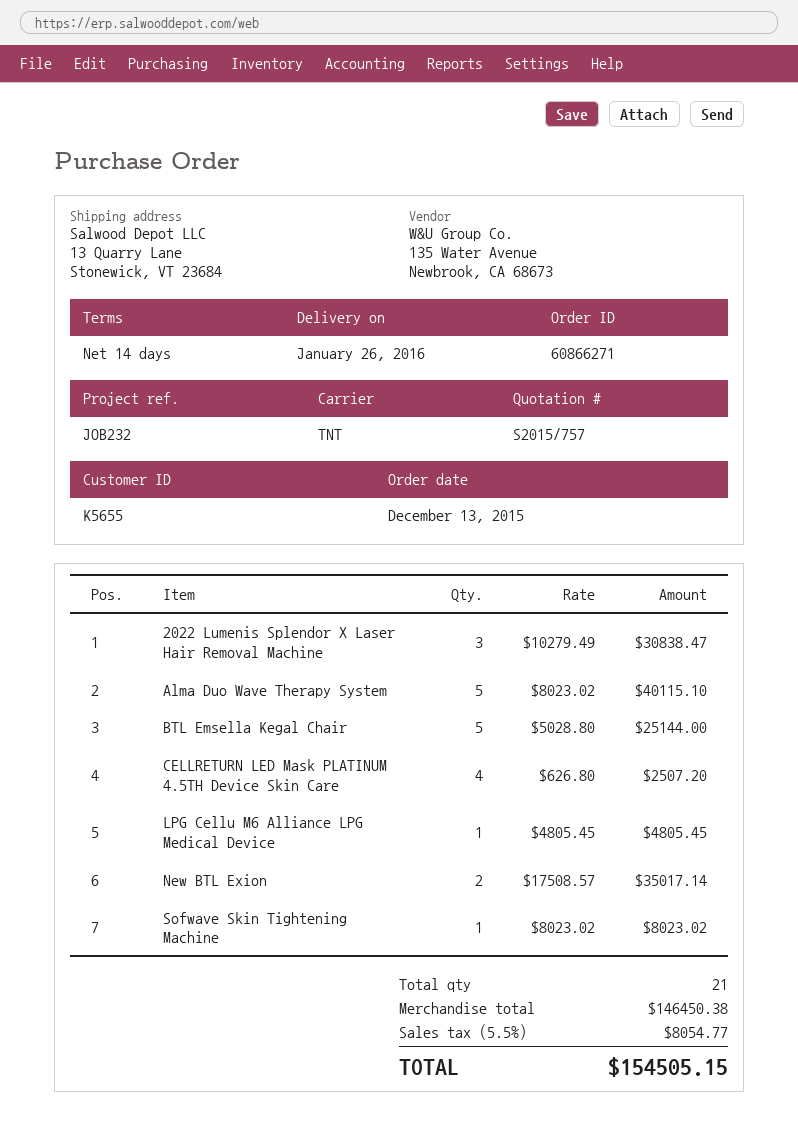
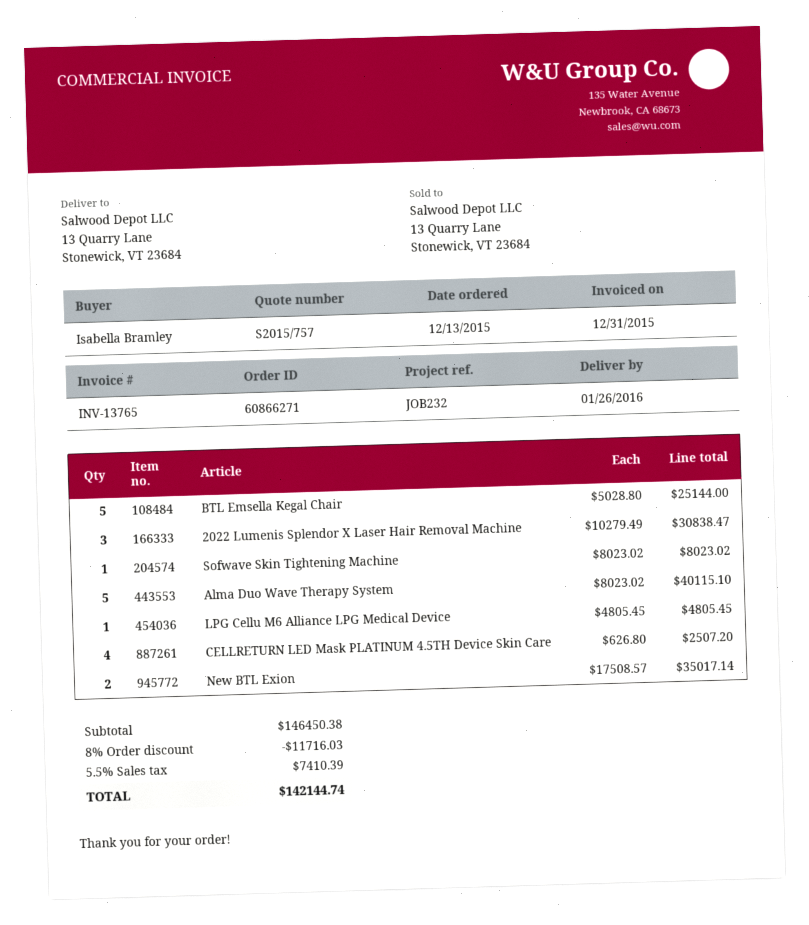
discount: none -> 8% = 11716.03
tax: 5.5% = 8054.77 -> 5.5% = 7410.39
total: 154505.15 -> 142144.74

